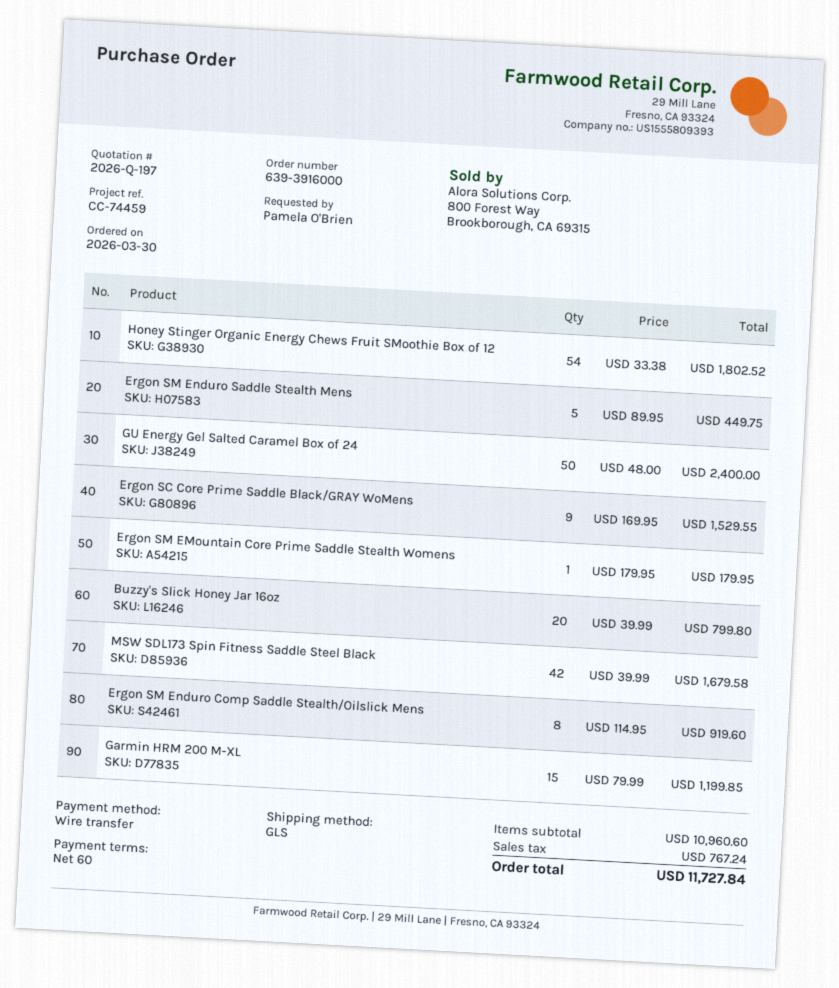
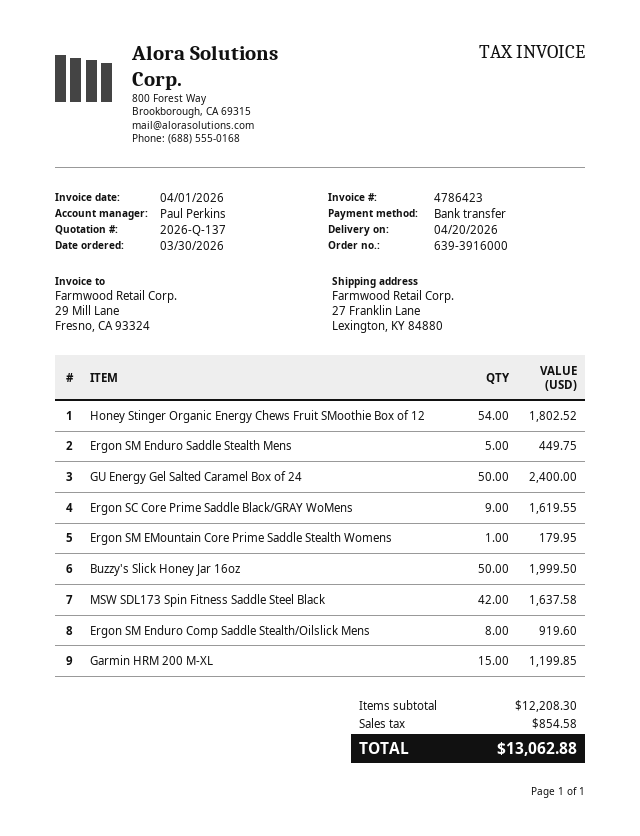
quote number: 2026-Q-197 -> 2026-Q-137
Ergon SC Core Prime Saddle Black/GRAY WoMens: 9 for 1529.55 -> 9 for 1619.55
Buzzy's Slick Honey Jar 16oz: 20 for 799.80 -> 50 for 1999.50
MSW SDL173 Spin Fitness Saddle Steel Black: 42 for 1679.58 -> 42 for 1637.58
subtotal: 10960.60 -> 12208.30
tax: 767.24 -> 854.58
total: 11727.84 -> 13062.88

